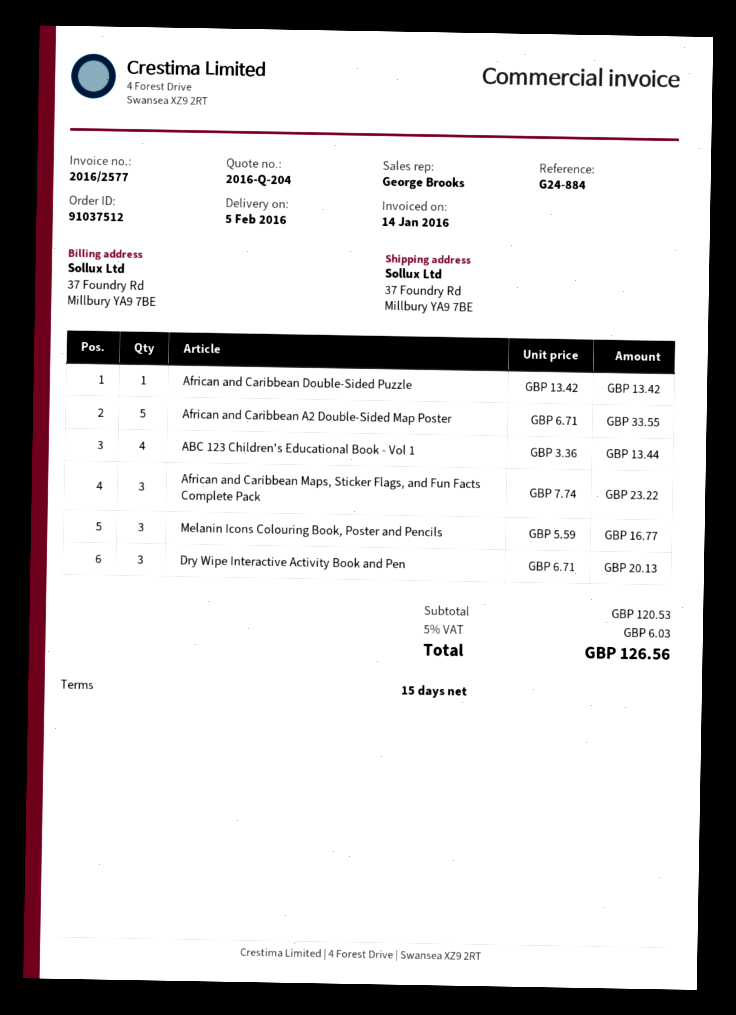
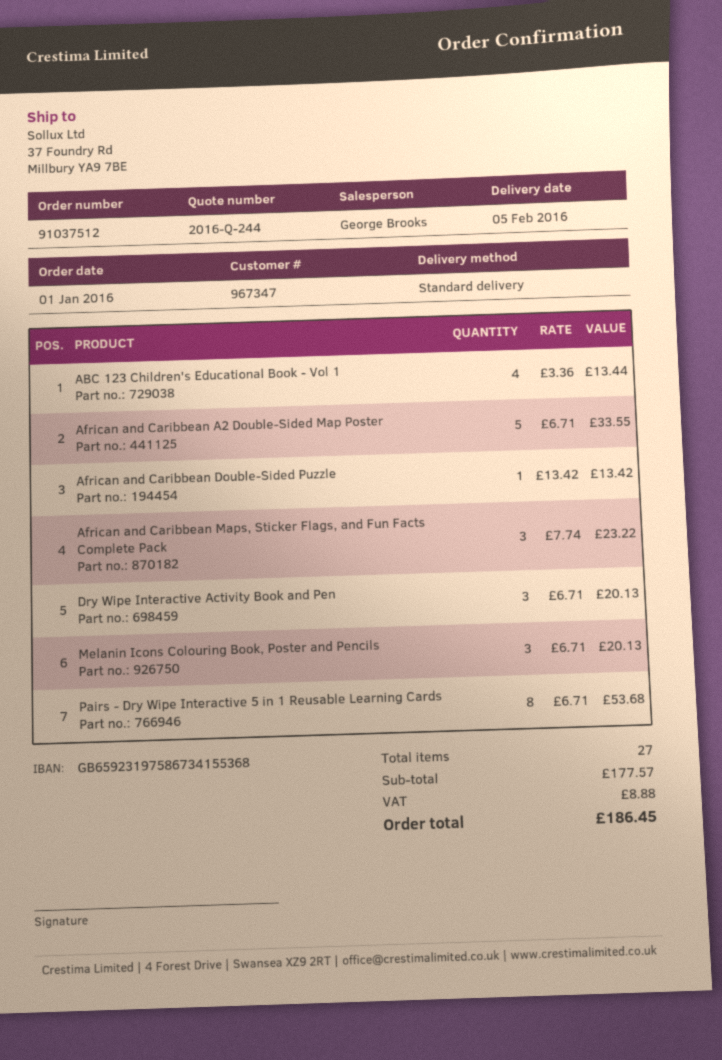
quote number: 2016-Q-204 -> 2016-Q-244
Melanin Icons Colouring Book, Poster and Pencils: 3 x 5.59 = 16.77 -> 3 x 6.71 = 20.13
Pairs - Dry Wipe Interactive 5 in 1 Reusable Learning Cards: none -> 8 x 6.71 = 53.68
subtotal: 120.53 -> 177.57
tax: 6.03 -> 8.88
total: 126.56 -> 186.45

